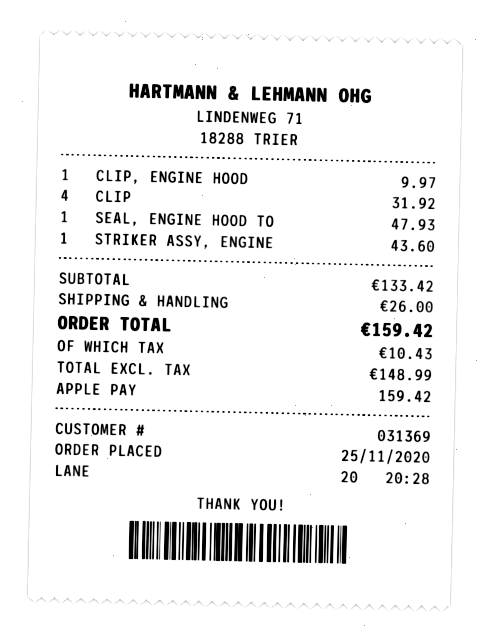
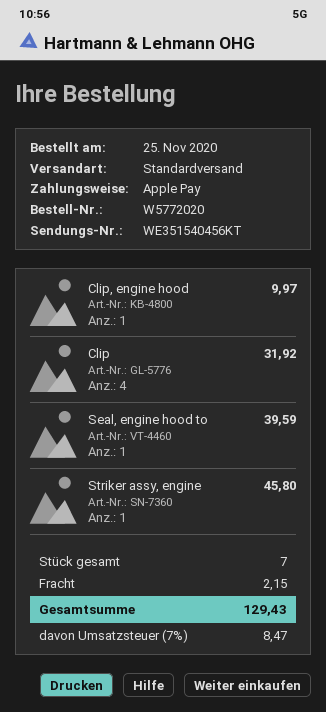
SEAL, ENGINE HOOD TO: 1 for 47.93 -> 1 for 39.59
STRIKER ASSY, ENGINE: 1 for 43.60 -> 1 for 45.80
shipping: 26.00 -> 2.15
tax: 10.43 -> 8.47
total: 159.42 -> 129.43

